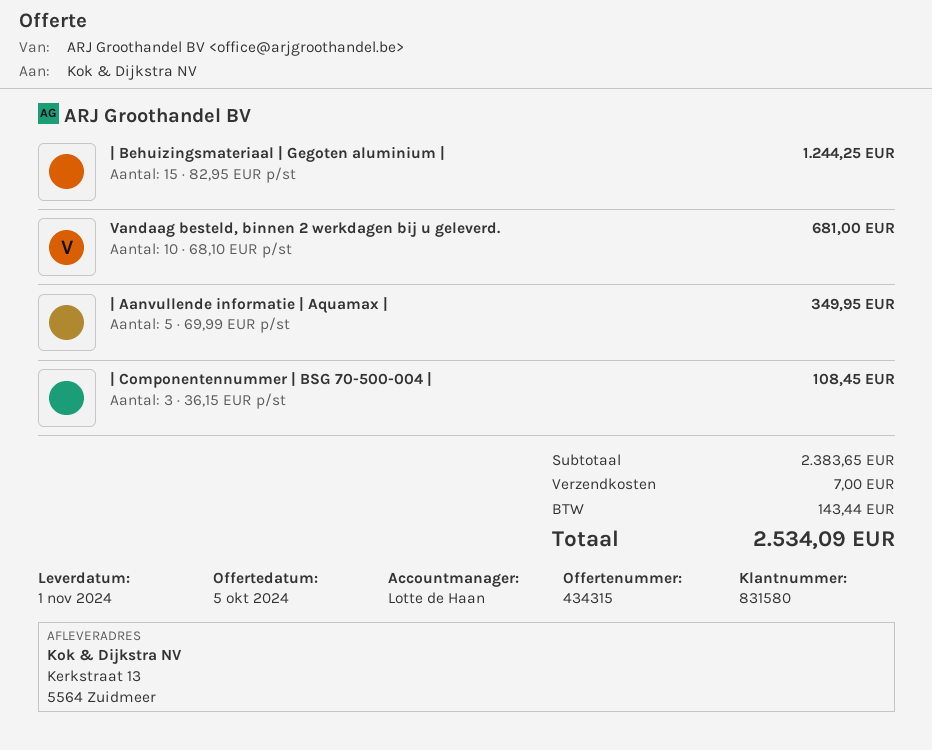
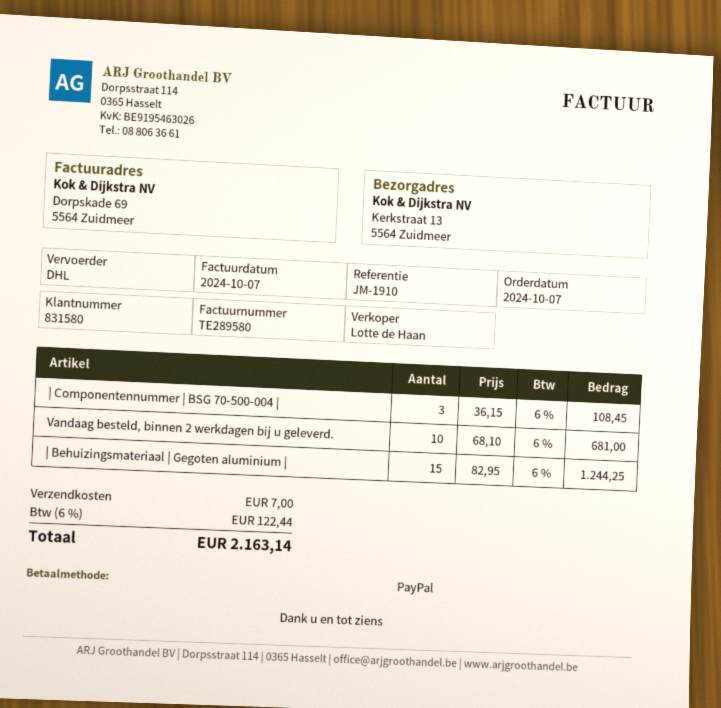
| Aanvullende informatie | Aquamax |: 5 x 69.99 = 349.95 -> none
tax: 143.44 -> 122.44
total: 2534.09 -> 2163.14

